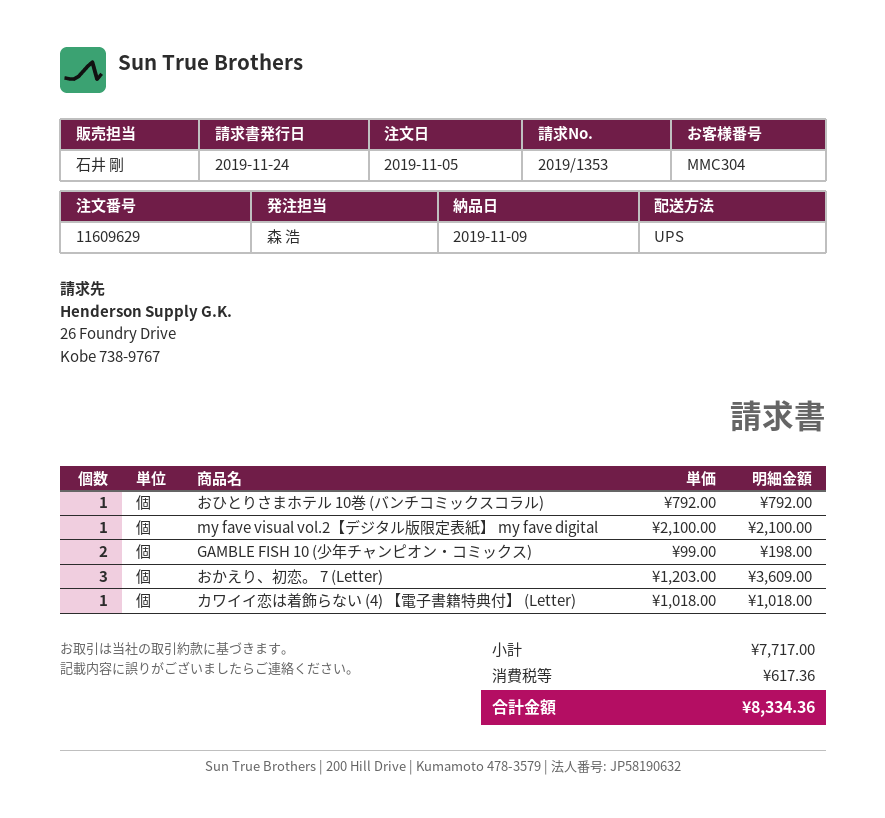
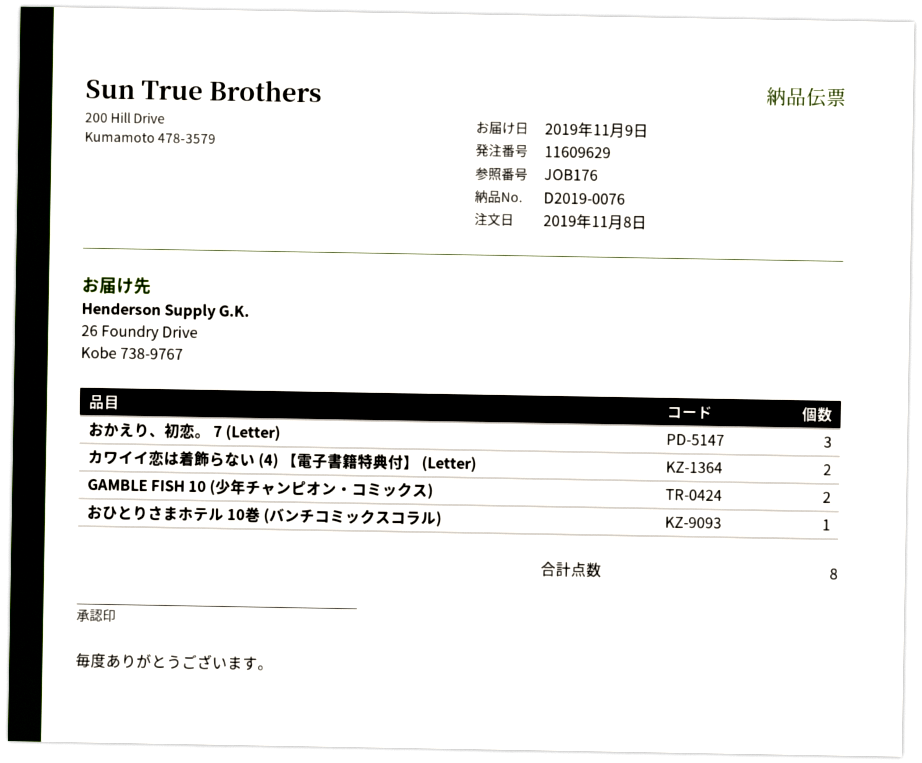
order date: 2019-11-05 -> 2019-11-08
my fave visual vol.2【デジタル版限定表紙】 my fave digital: 1 -> none
カワイイ恋は着飾らない (4) 【電子書籍特典付】 (Letter): 1 -> 2

